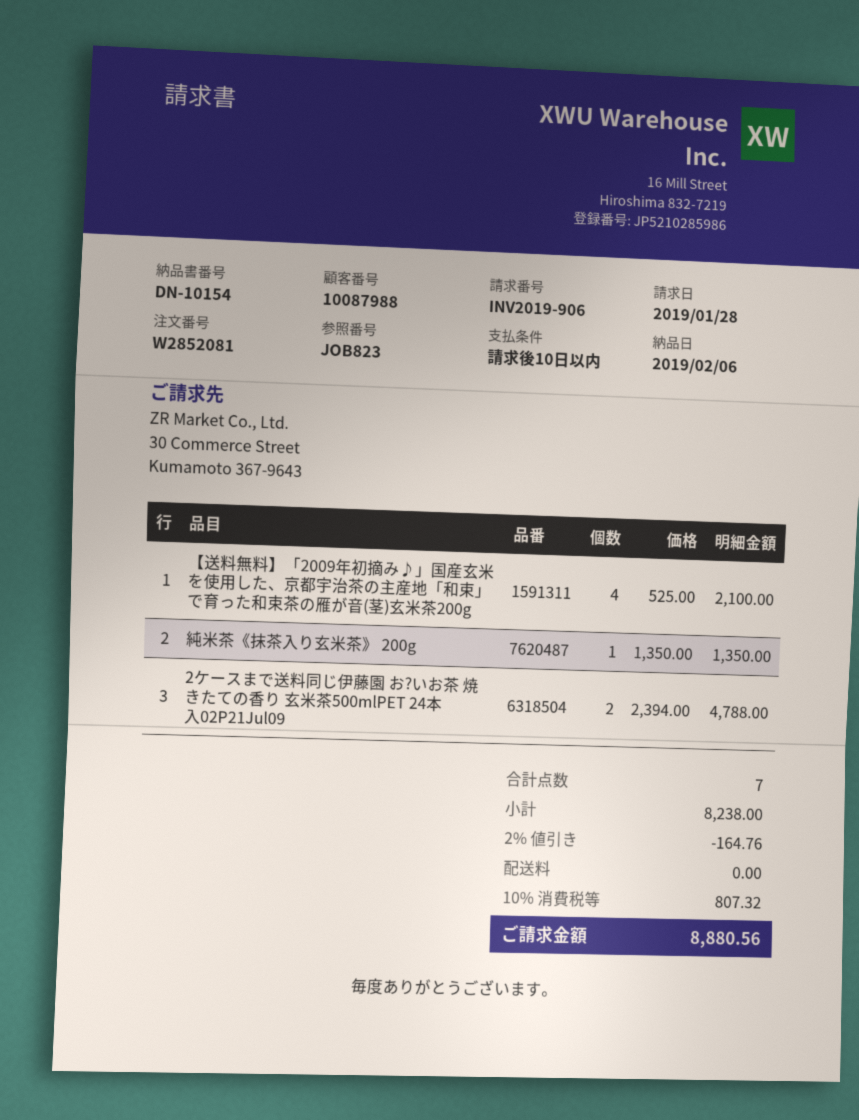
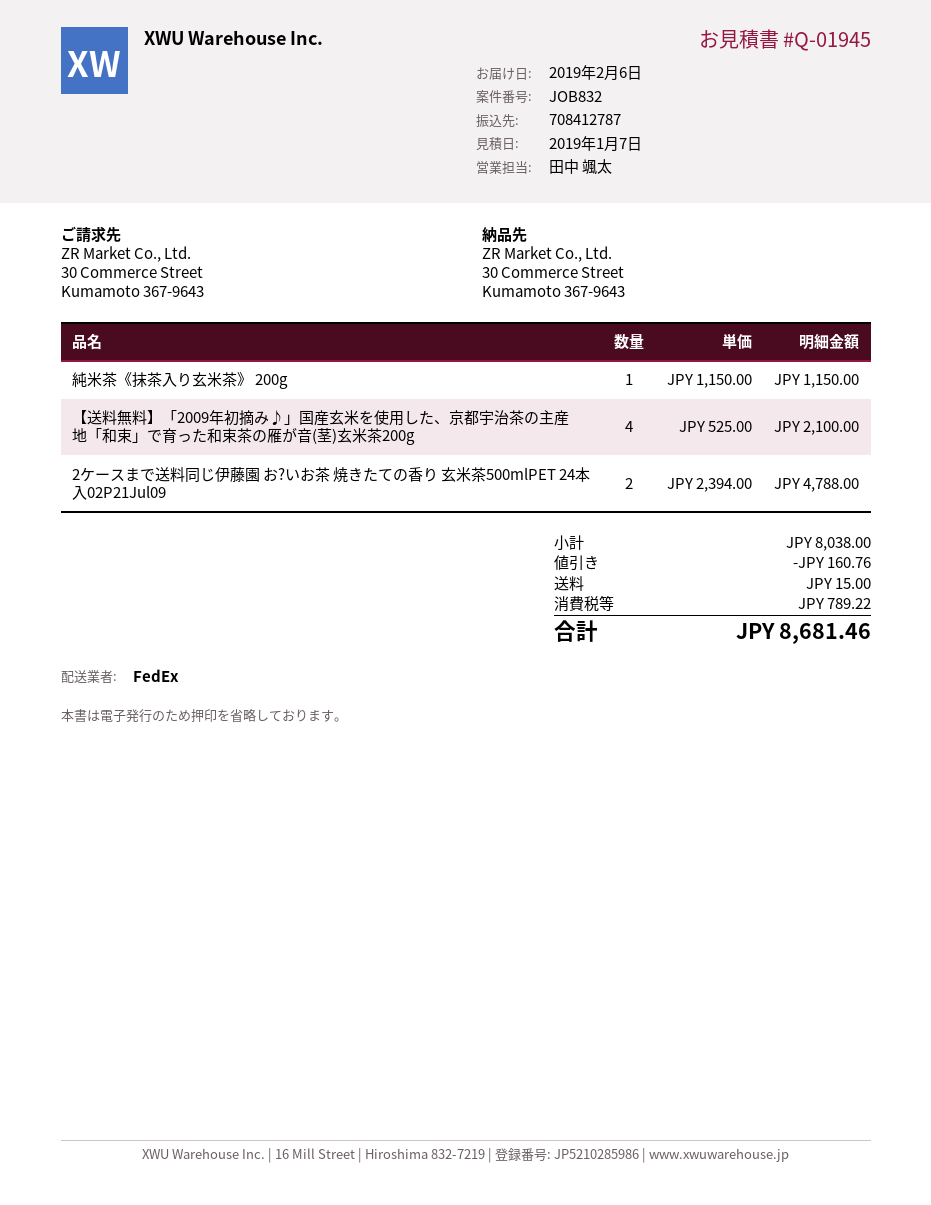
reference: JOB823 -> JOB832
純米茶《抹茶入り玄米茶》 200g: 1 x 1350.00 = 1350.00 -> 1 x 1150.00 = 1150.00
subtotal: 8238.00 -> 8038.00
discount: 164.76 -> 160.76
shipping: 0.00 -> 15.00
tax: 807.32 -> 789.22
total: 8880.56 -> 8681.46

